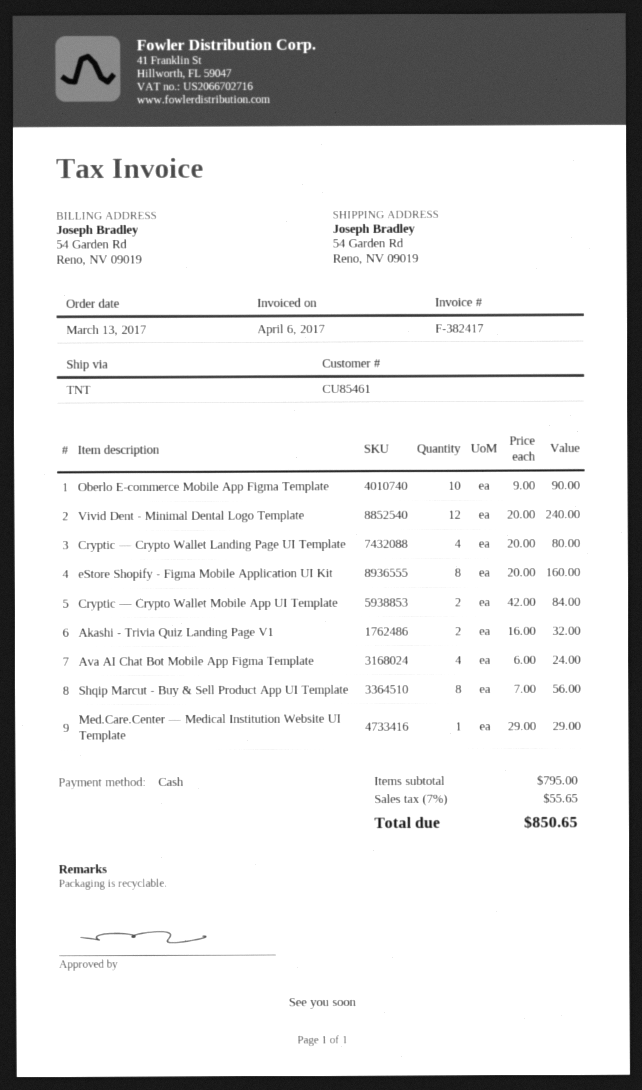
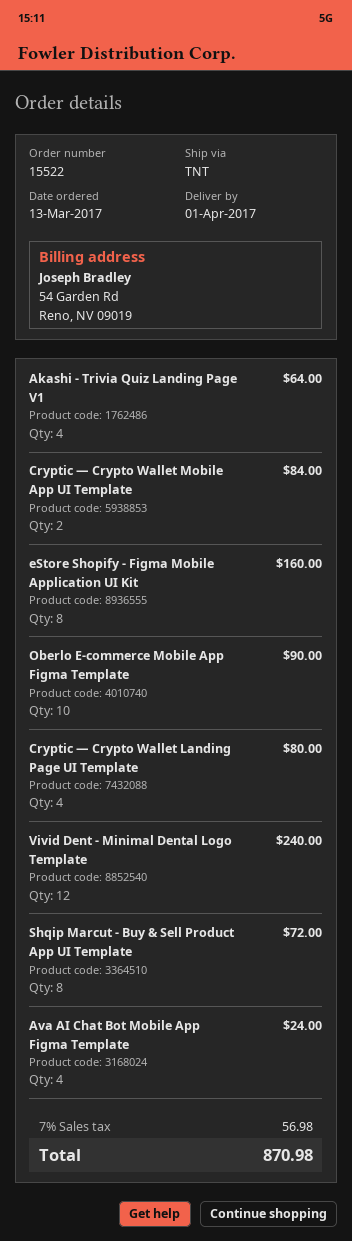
Akashi - Trivia Quiz Landing Page V1: 2 for 32.00 -> 4 for 64.00
Shqip Marcut - Buy & Sell Product App UI Template: 8 for 56.00 -> 8 for 72.00
Med.Care.Center — Medical Institution Website UI Template: 1 for 29.00 -> none
tax: 7% = 55.65 -> 7% = 56.98
total: 850.65 -> 870.98

